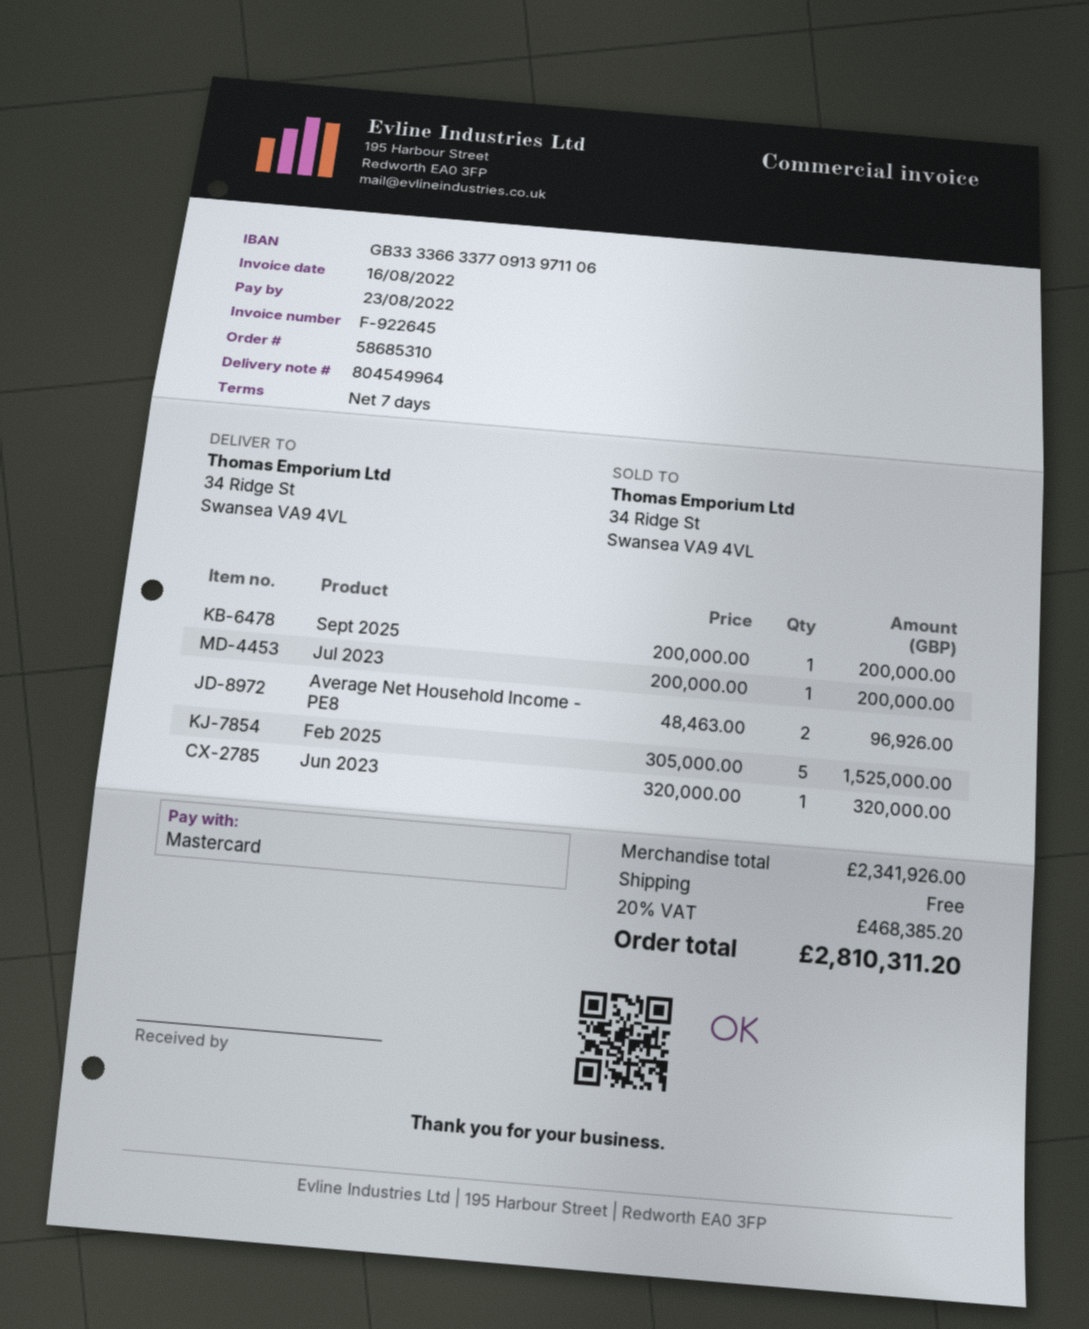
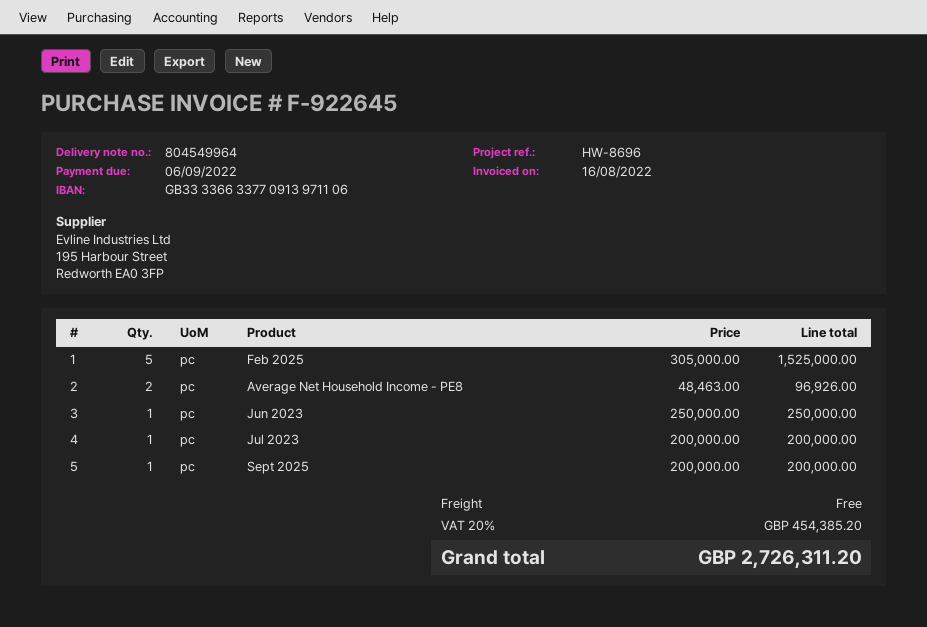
due date: 2022-08-23 -> 2022-09-06
Jun 2023: 1 x 320000.00 = 320000.00 -> 1 x 250000.00 = 250000.00
tax: 20% = 468385.20 -> 20% = 454385.20
total: 2810311.20 -> 2726311.20

